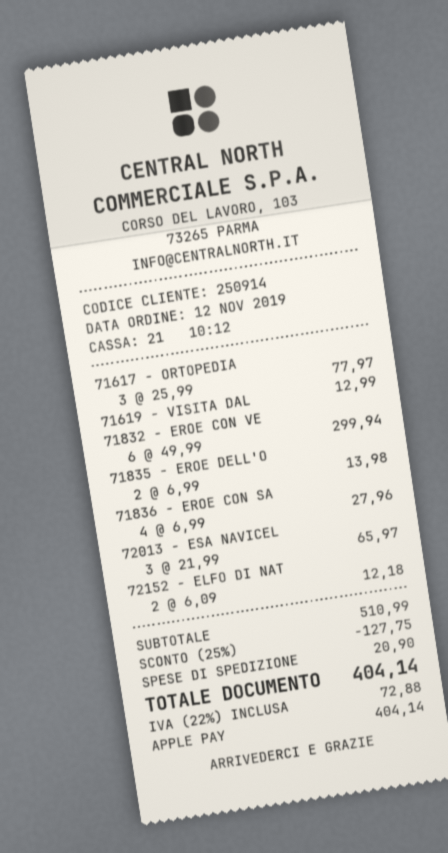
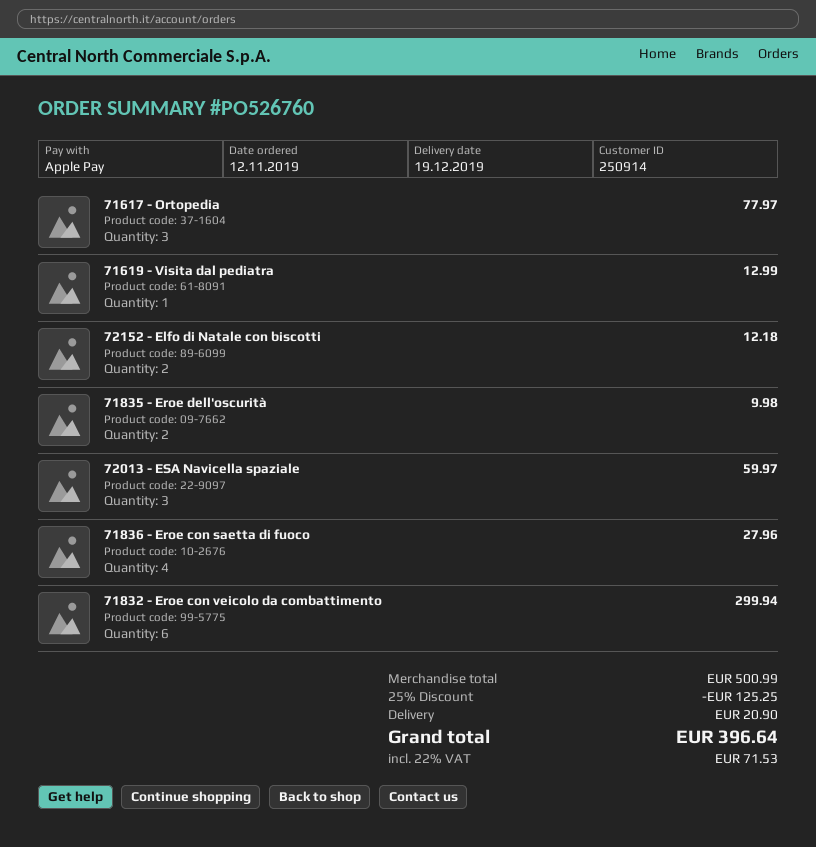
71835 - EROE DELL'O: 2 for 13.98 -> 2 for 9.98
72013 - ESA NAVICEL: 3 for 65.97 -> 3 for 59.97
subtotal: 510.99 -> 500.99
discount: 25% = 127.75 -> 25% = 125.25
tax: 22% = 72.88 -> 22% = 71.53
total: 404.14 -> 396.64

